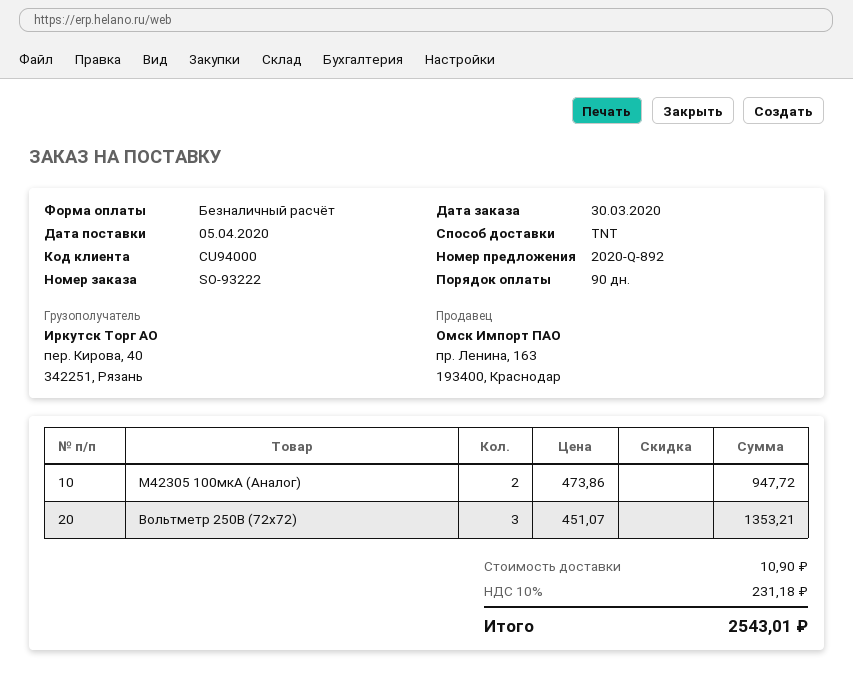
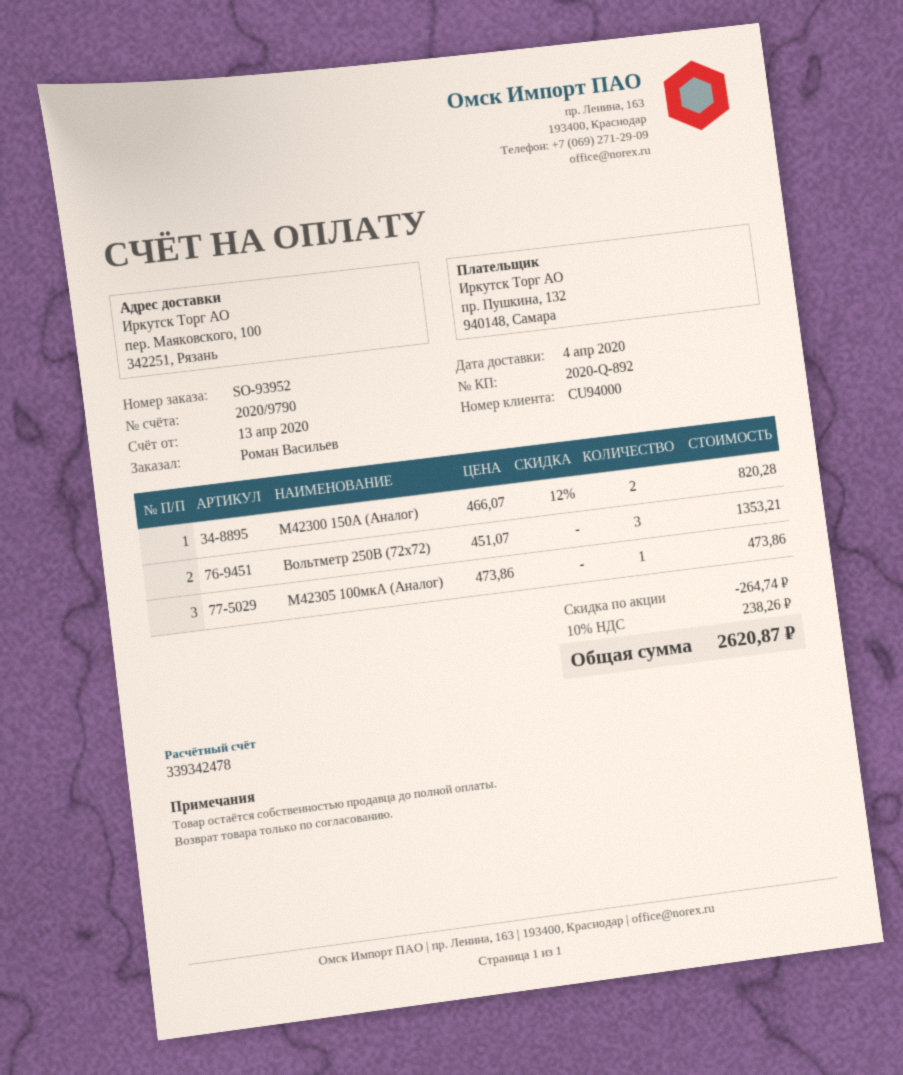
order number: SO-93222 -> SO-93952
delivery date: 2020-04-05 -> 2020-04-04
ship to: пер. Кирова, 40, 342251, Рязань -> пер. Маяковского, 100, 342251, Рязань
М42305 100мкА (Аналог): 2 x 473.86 = 947.72 -> 1 x 473.86 = 473.86
М42300 150А (Аналог): none -> 2 x 466.07 - 12% = 820.28
discount: none -> 264.74
shipping: 10.90 -> none
tax: 10% = 231.18 -> 10% = 238.26
total: 2543.01 -> 2620.87

